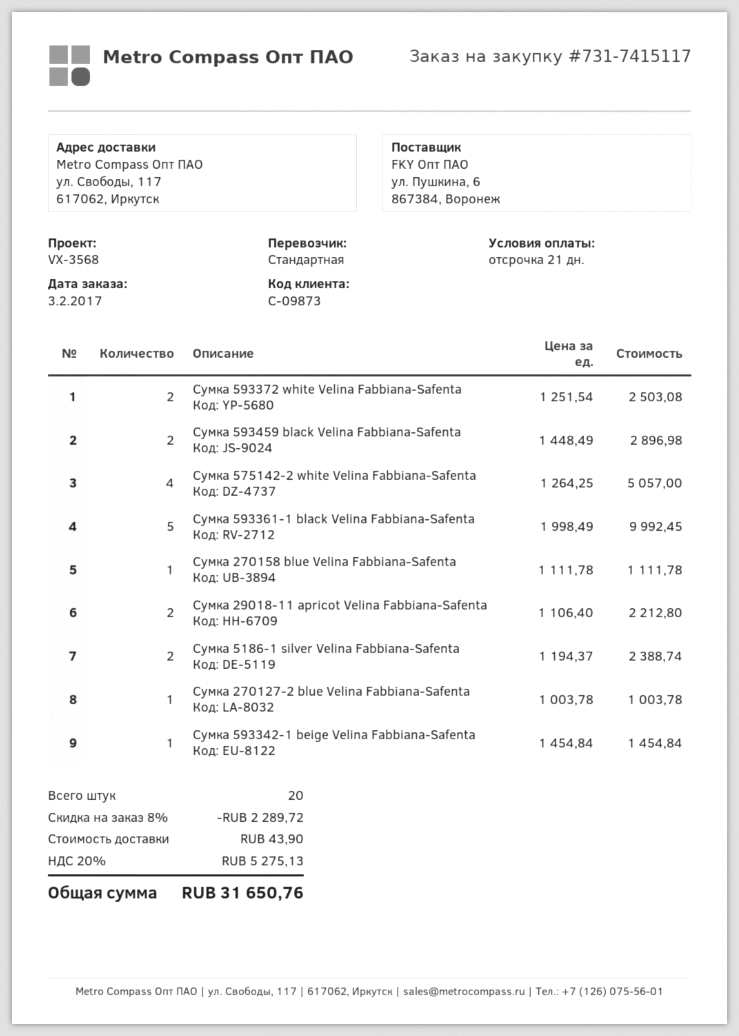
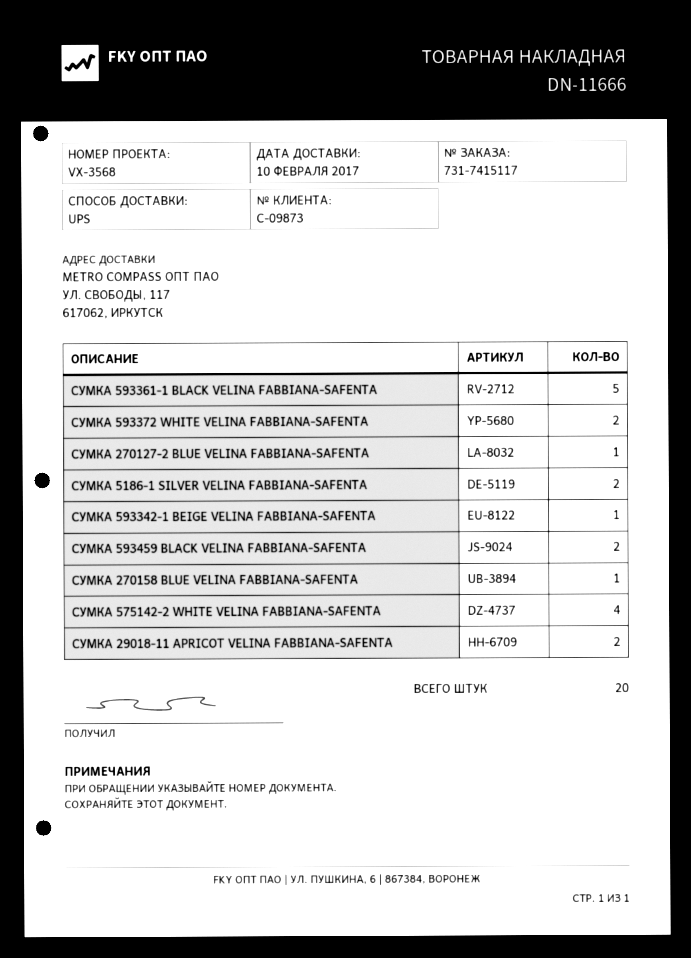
shipping method: standard -> UPS

